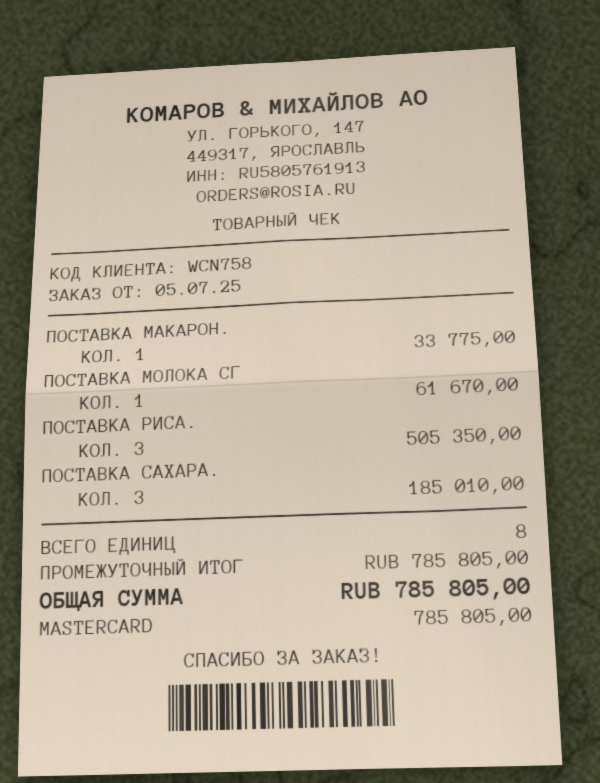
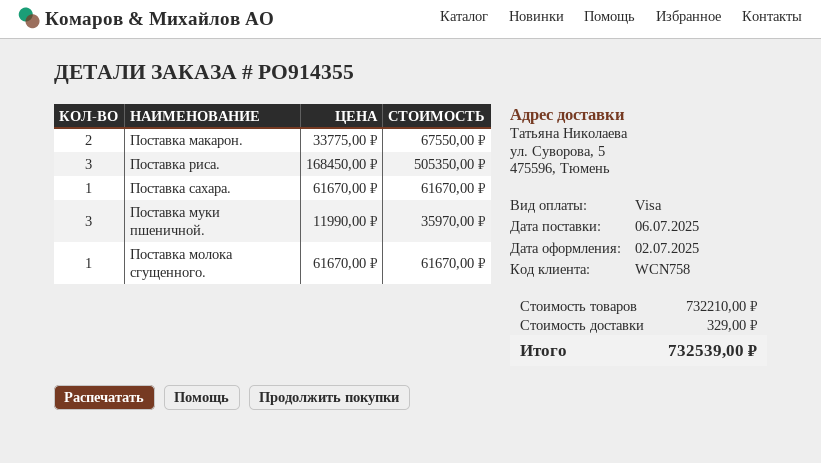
order date: 2025-07-05 -> 2025-07-02
payment method: Mastercard -> Visa
ПОСТАВКА МАКАРОН.: 1 for 33775.00 -> 2 for 67550.00
ПОСТАВКА САХАРА.: 3 for 185010.00 -> 1 for 61670.00
Поставка муки пшеничной.: none -> 3 for 35970.00
subtotal: 785805.00 -> 732210.00
shipping: none -> 329.00
total: 785805.00 -> 732539.00

